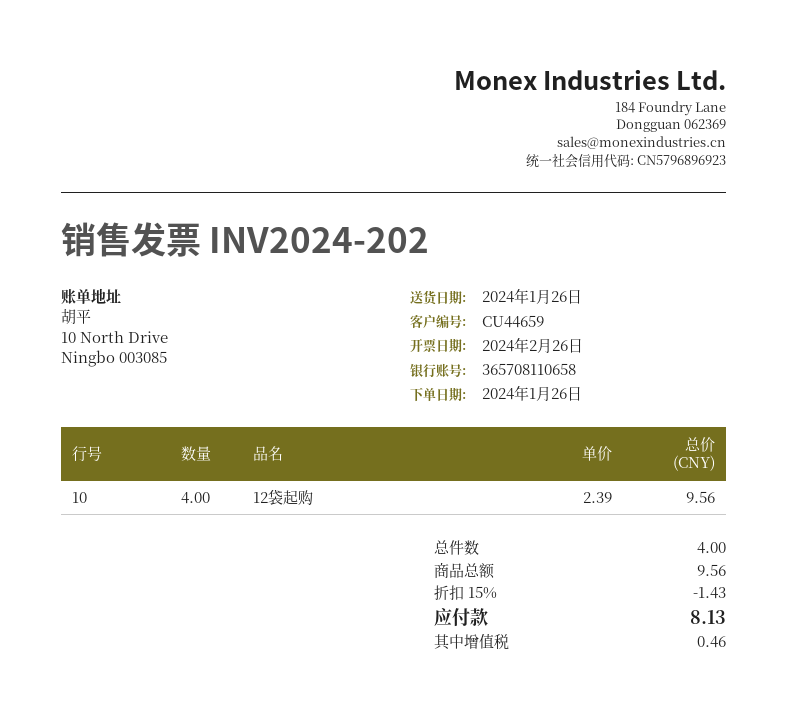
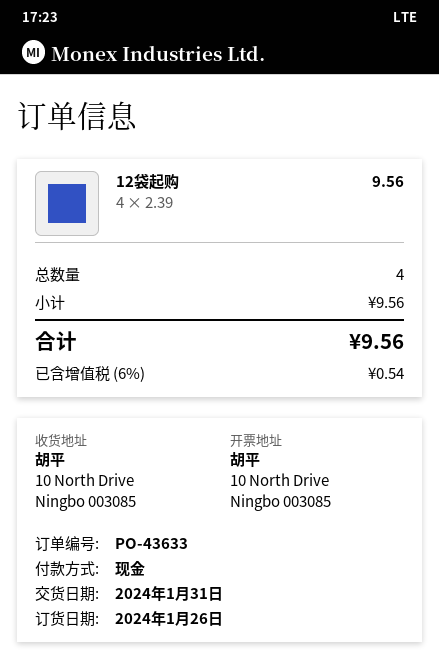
delivery date: 2024-01-26 -> 2024-01-31
discount: 15% = 1.43 -> none
tax: 0.46 -> 0.54
total: 8.13 -> 9.56

